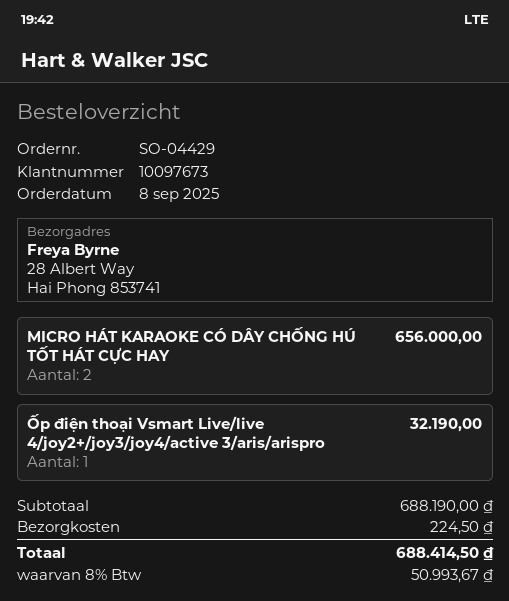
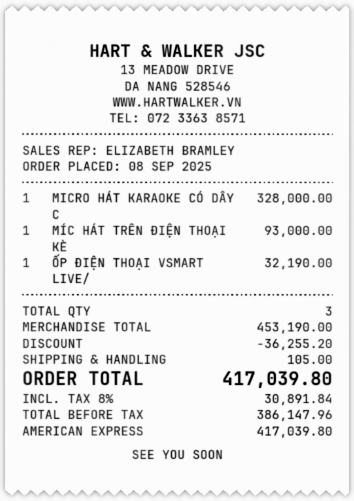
MICRO HÁT KARAOKE CÓ DÂY CHỐNG HÚ TỐT HÁT CỰC HAY: 2 for 656000.00 -> 1 for 328000.00
MÍC HÁT TRÊN ĐIỆN THOẠI KÈ: none -> 1 for 93000.00
subtotal: 688190.00 -> 453190.00
discount: none -> 36255.20
shipping: 224.50 -> 105.00
tax: 8% = 50993.67 -> 8% = 30891.84
total: 688414.50 -> 417039.80

